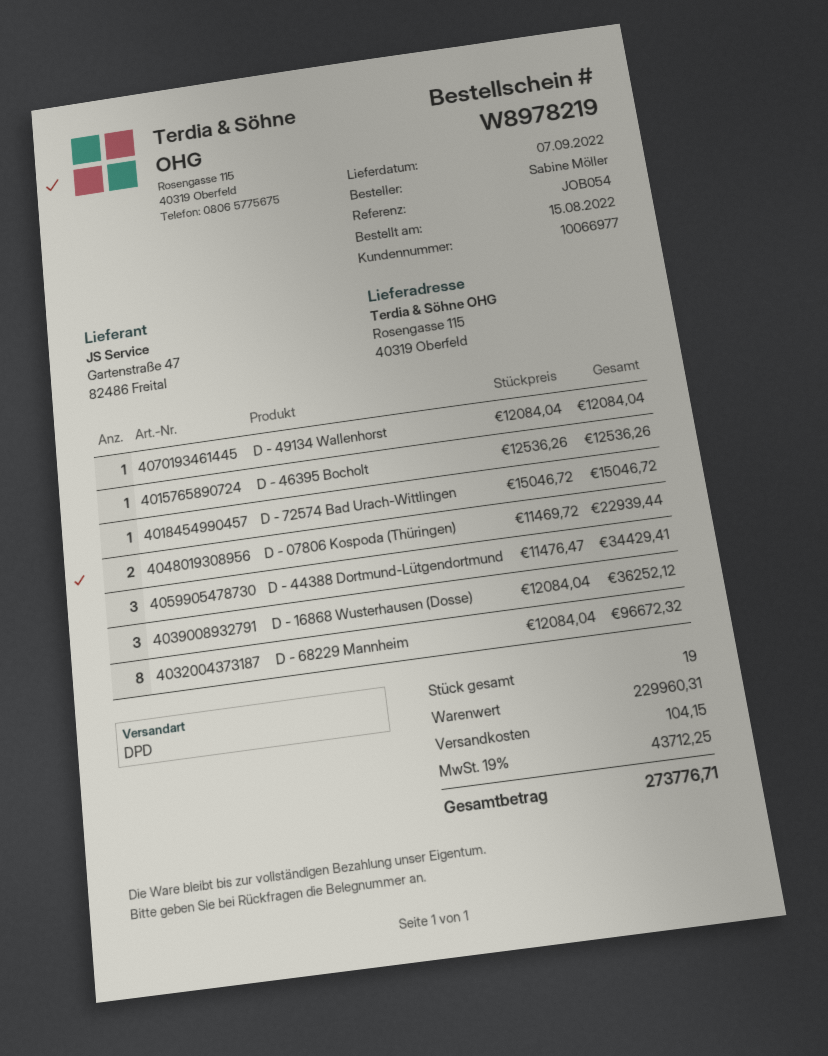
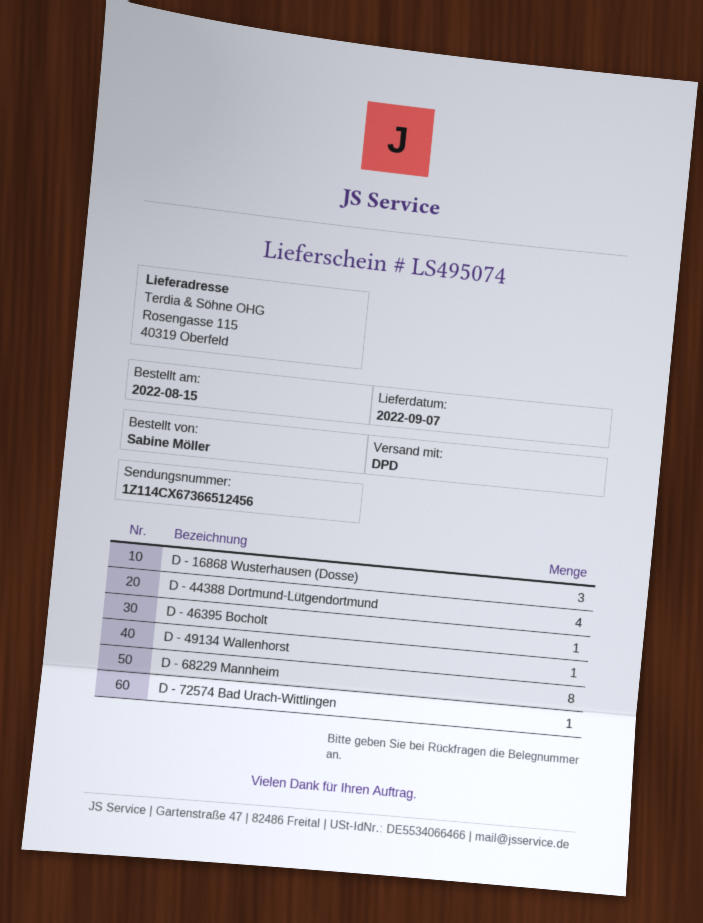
D - 07806 Kospoda (Thüringen): 2 -> none
D - 44388 Dortmund-Lütgendortmund: 3 -> 4

